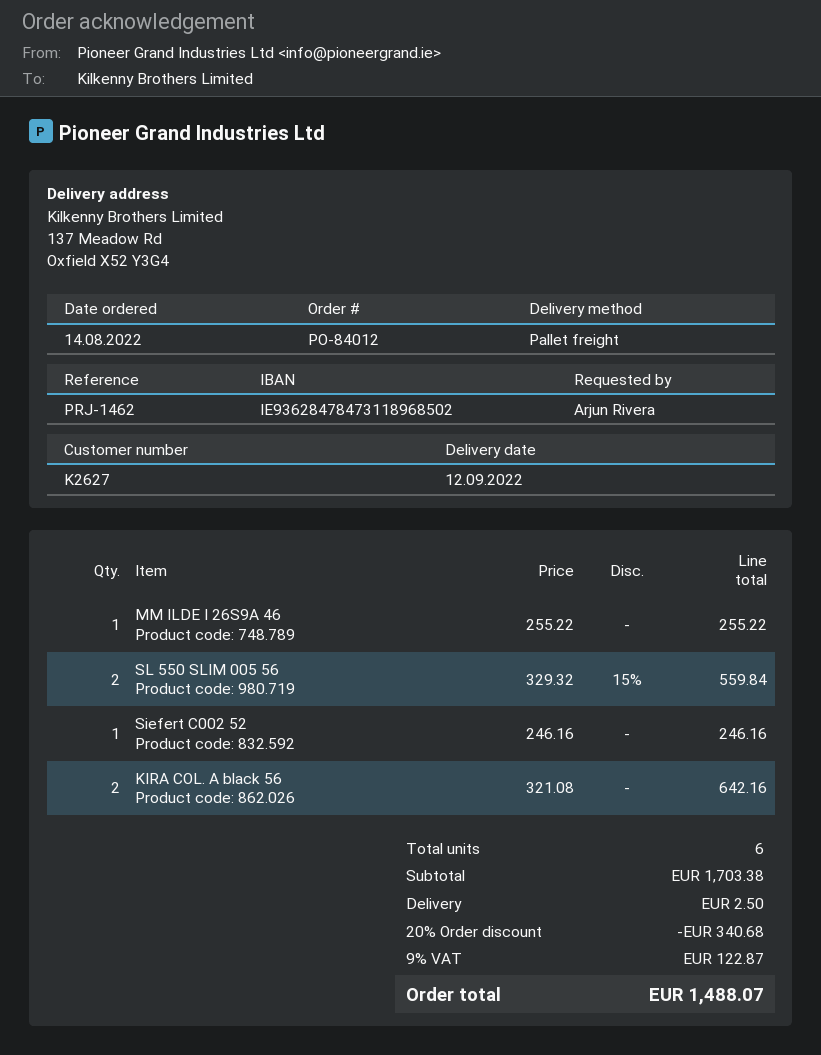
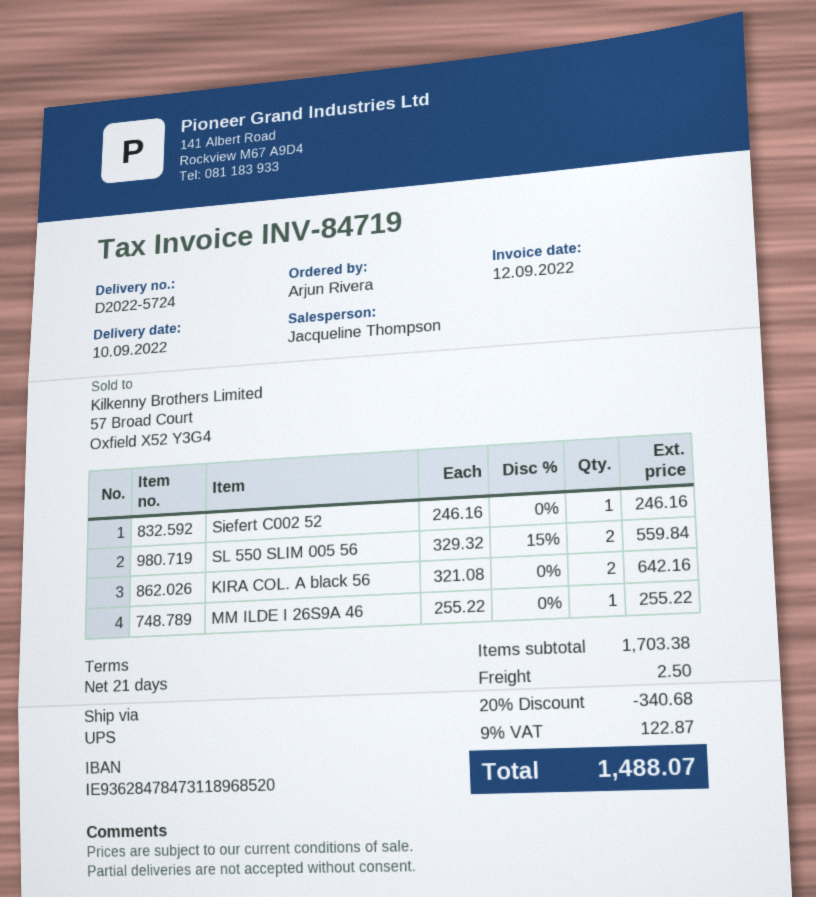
delivery date: 2022-09-12 -> 2022-09-10
bank account: IE93628478473118968502 -> IE93628478473118968520
shipping method: pallet freight -> UPS

